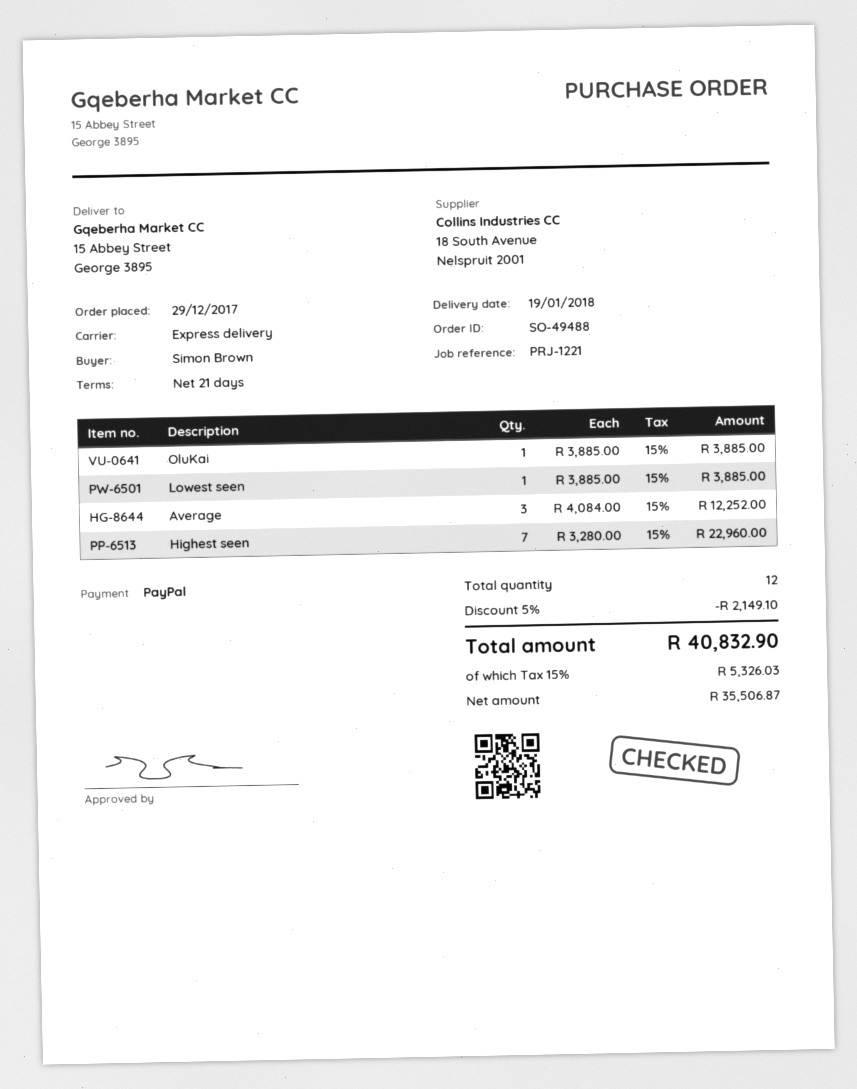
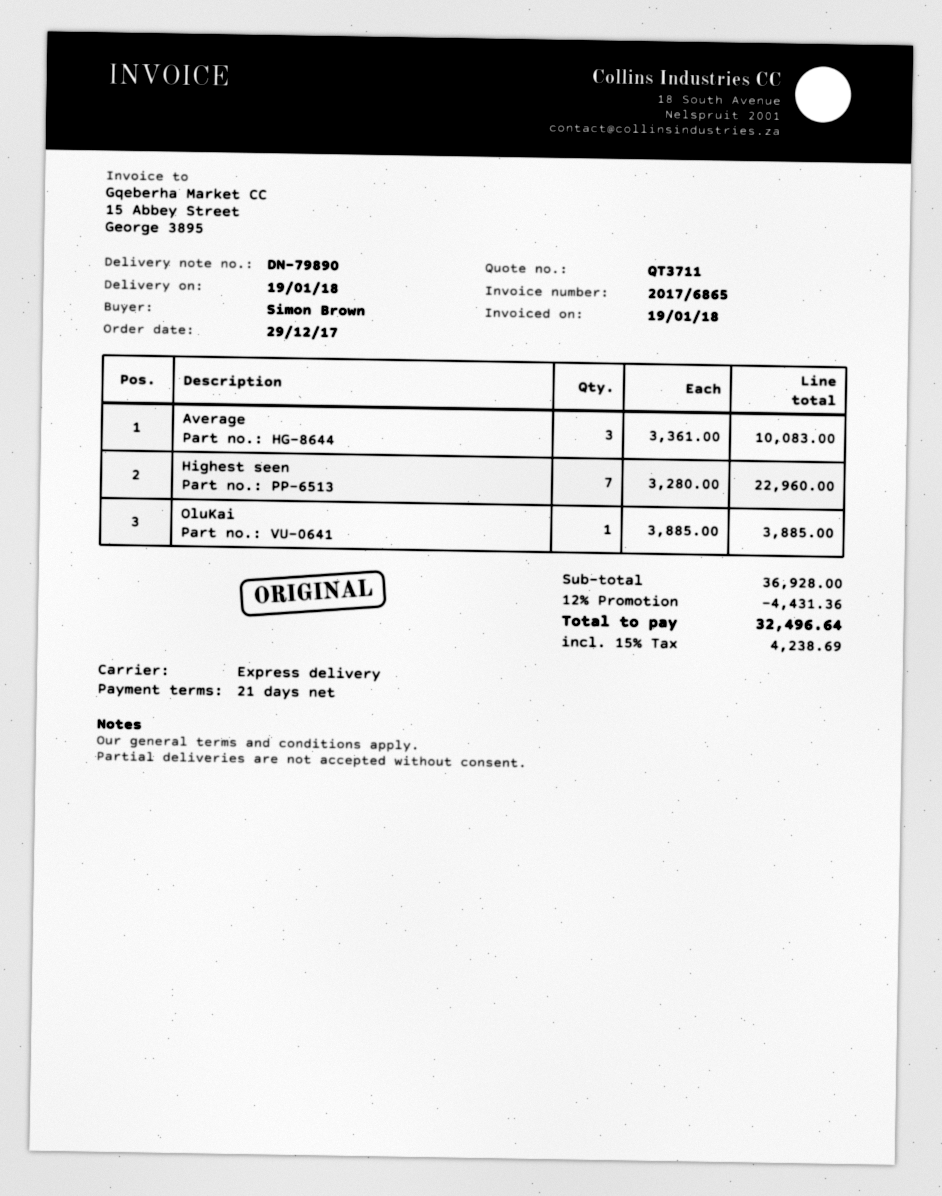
Lowest seen: 1 x 3885.00 = 3885.00 -> none
Average: 3 x 4084.00 = 12252.00 -> 3 x 3361.00 = 10083.00
discount: 5% = 2149.10 -> 12% = 4431.36
tax: 15% = 5326.03 -> 15% = 4238.69
total: 40832.90 -> 32496.64

